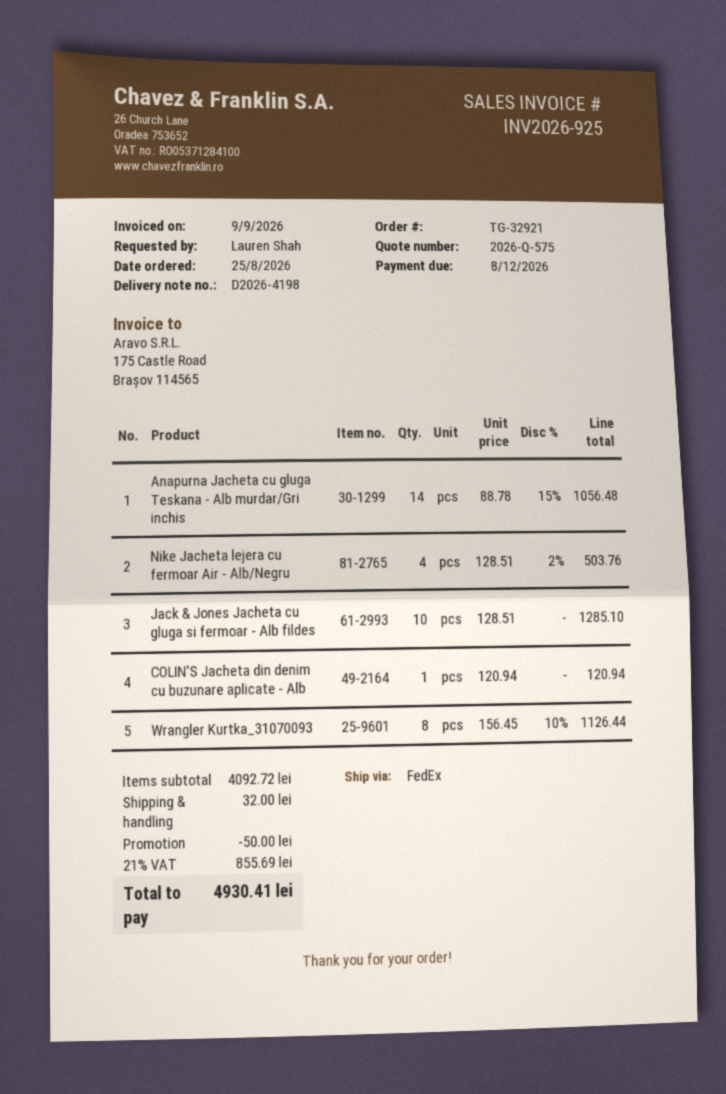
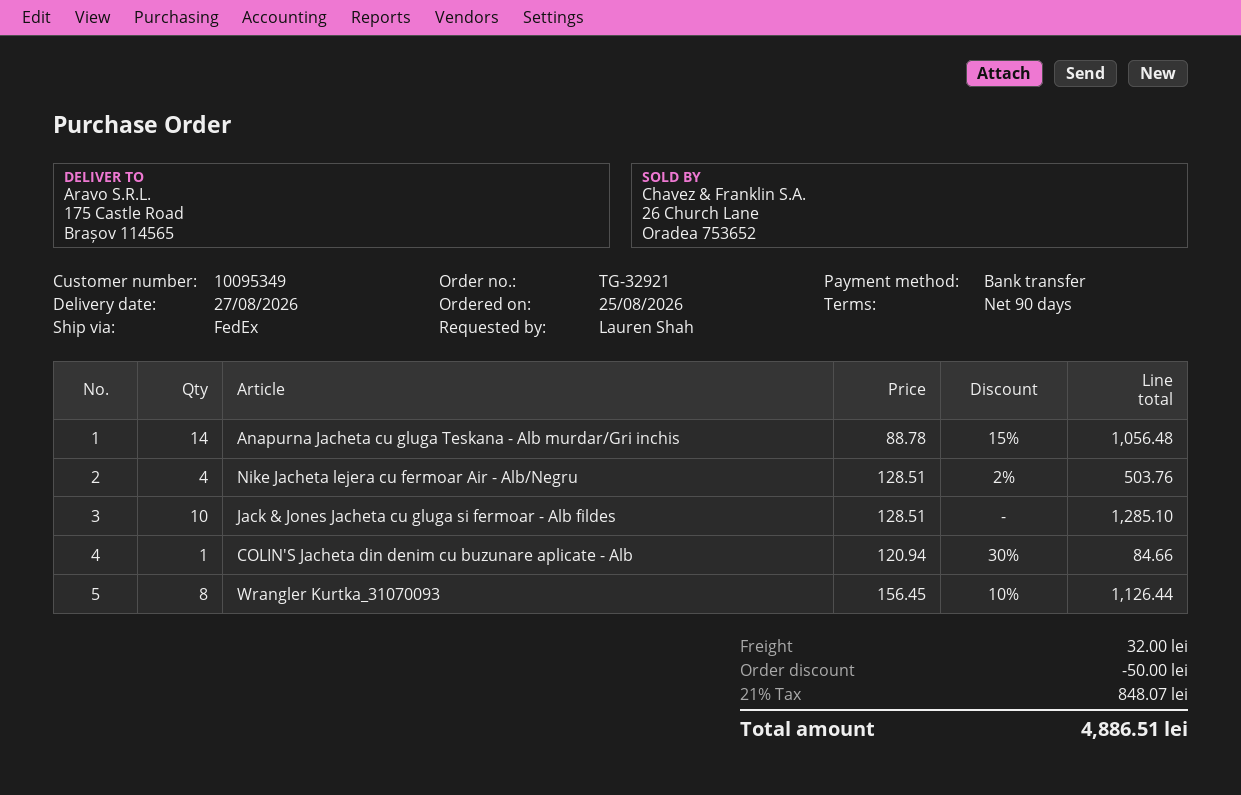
COLIN'S Jacheta din denim cu buzunare aplicate - Alb: 1 x 120.94 = 120.94 -> 1 x 120.94 - 30% = 84.66
tax: 21% = 855.69 -> 21% = 848.07
total: 4930.41 -> 4886.51

